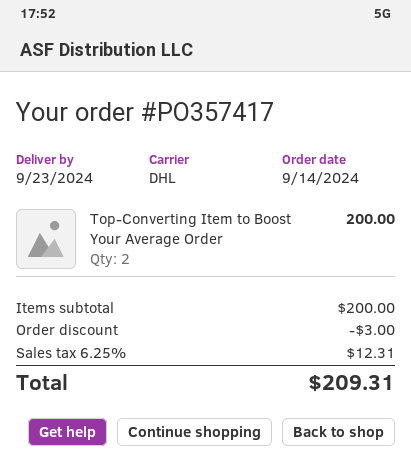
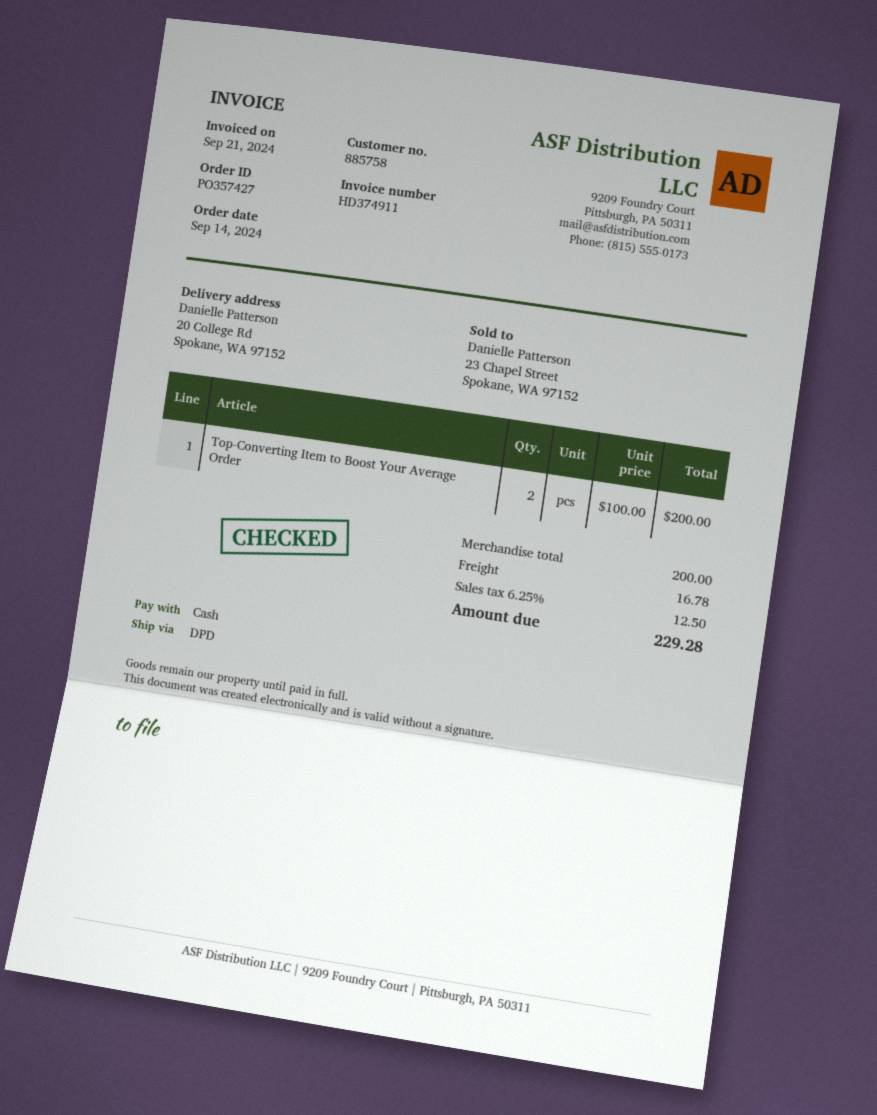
order number: PO357417 -> PO357427
shipping method: DHL -> DPD
discount: 3.00 -> none
shipping: none -> 16.78
tax: 6.25% = 12.31 -> 6.25% = 12.50
total: 209.31 -> 229.28

